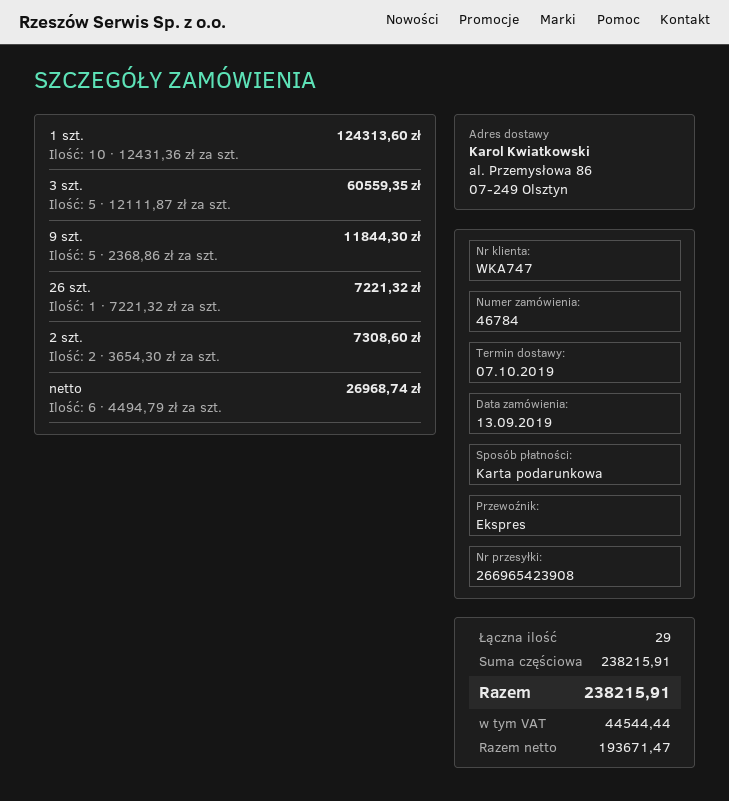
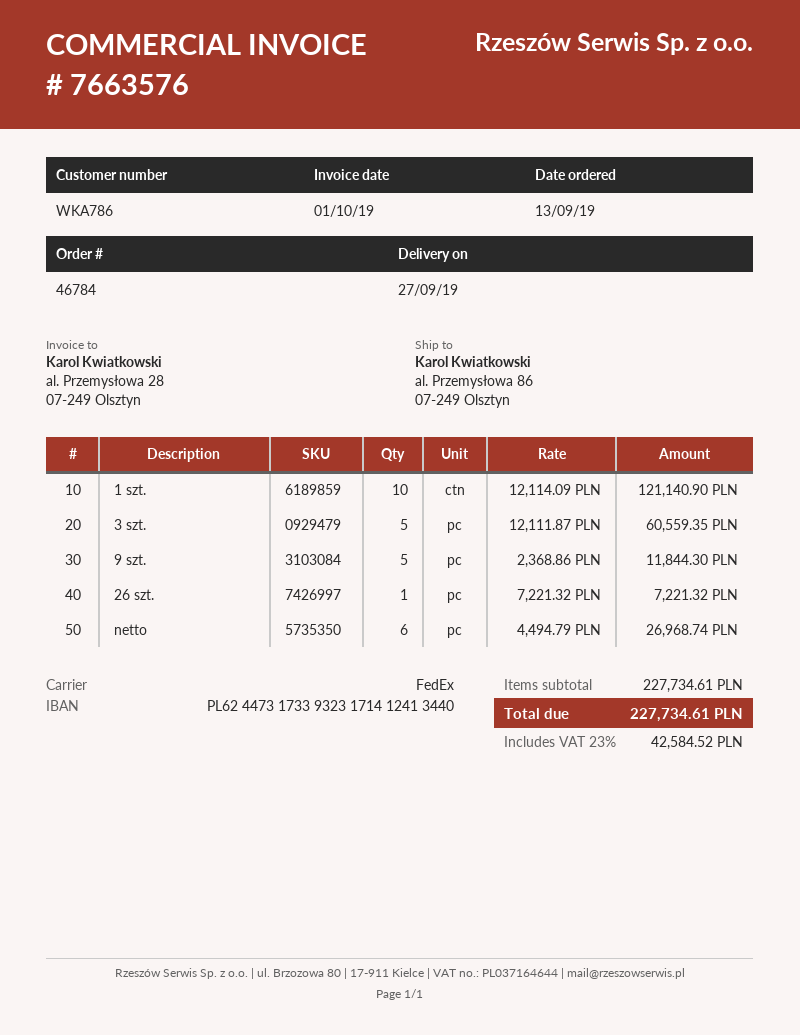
delivery date: 2019-10-07 -> 2019-09-27
customer number: WKA747 -> WKA786
shipping method: express -> FedEx
1 szt.: 10 x 12431.36 = 124313.60 -> 10 x 12114.09 = 121140.90
2 szt.: 2 x 3654.30 = 7308.60 -> none
subtotal: 238215.91 -> 227734.61
tax: 44544.44 -> 42584.52
total: 238215.91 -> 227734.61

